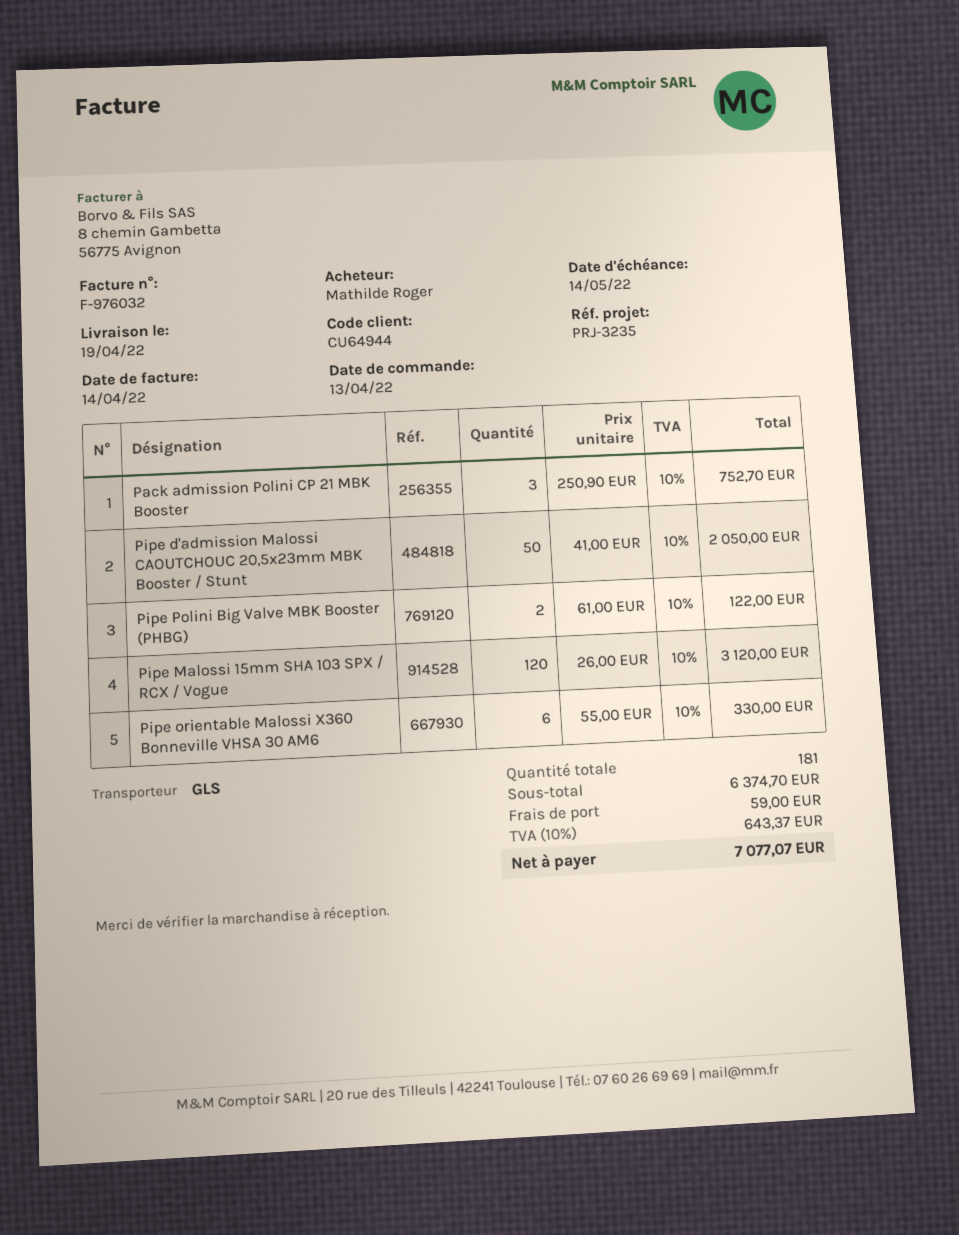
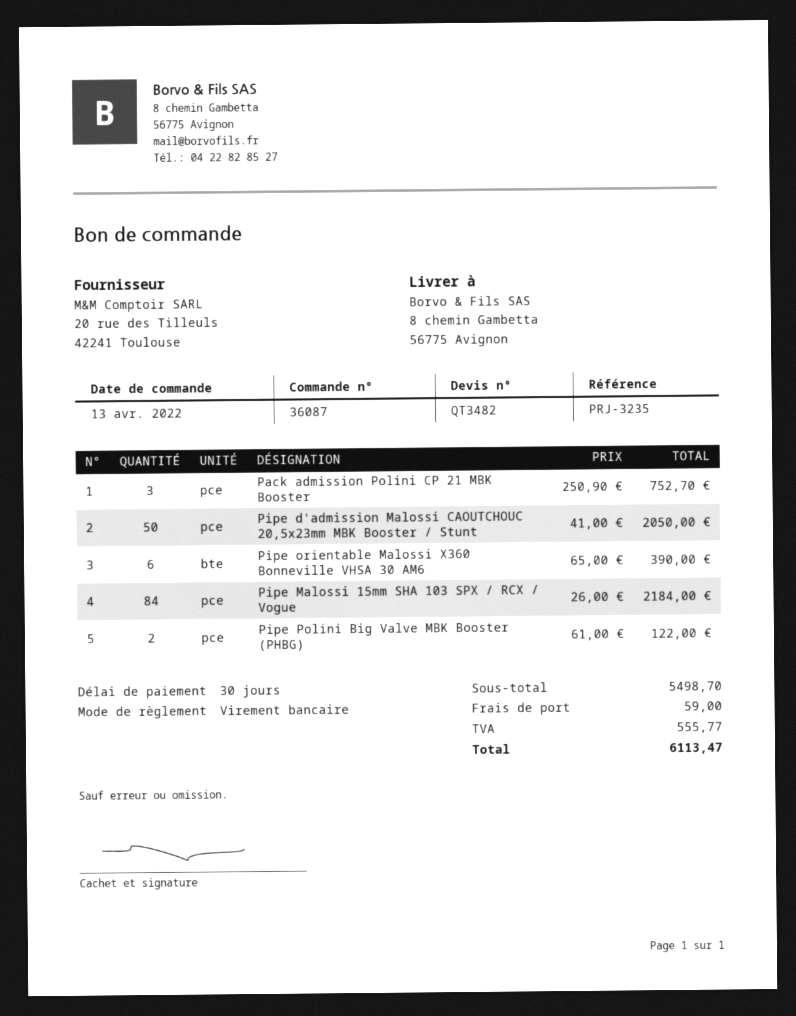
Pipe Malossi 15mm SHA 103 SPX / RCX / Vogue: 120 x 26.00 = 3120.00 -> 84 x 26.00 = 2184.00
Pipe orientable Malossi X360 Bonneville VHSA 30 AM6: 6 x 55.00 = 330.00 -> 6 x 65.00 = 390.00
subtotal: 6374.70 -> 5498.70
tax: 643.37 -> 555.77
total: 7077.07 -> 6113.47

